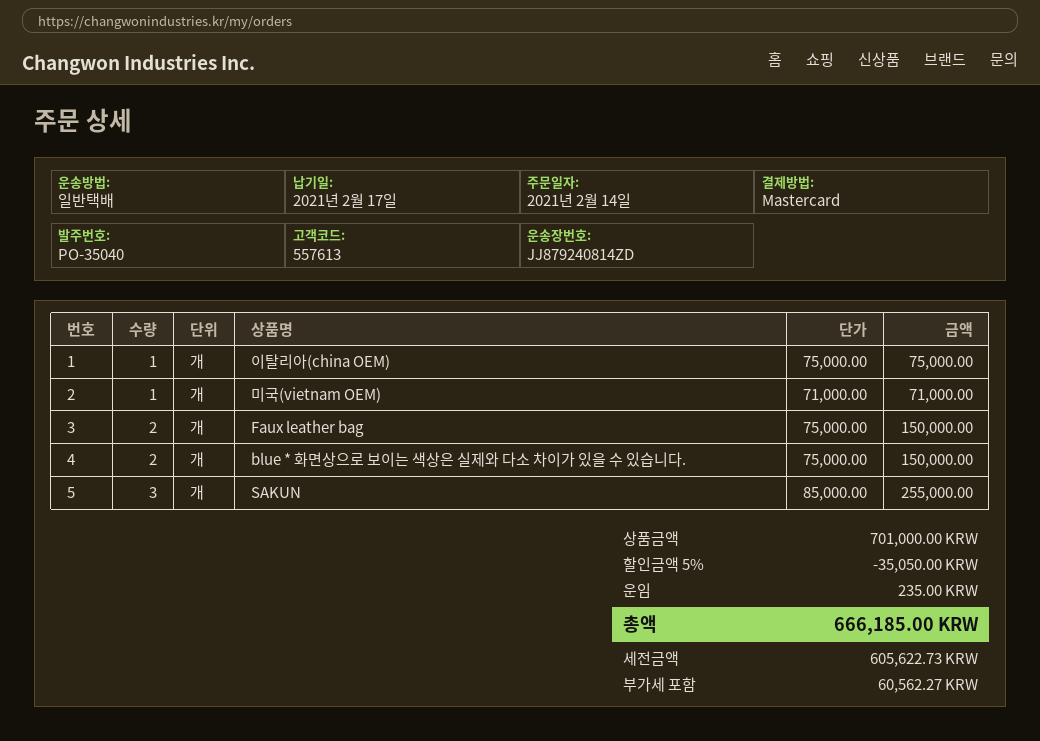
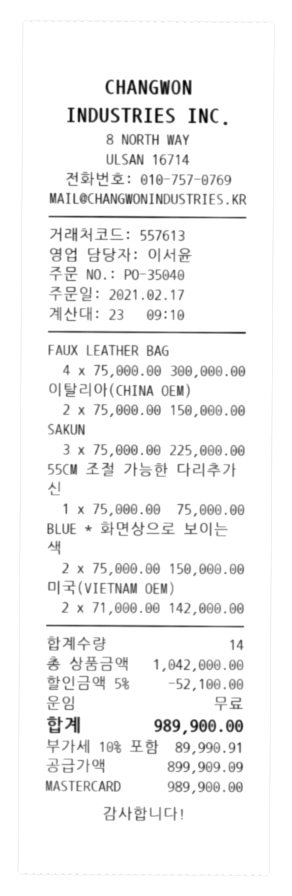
order date: 2021-02-14 -> 2021-02-17
이탈리아(china OEM): 1 x 75000.00 = 75000.00 -> 2 x 75000.00 = 150000.00
미국(vietnam OEM): 1 x 71000.00 = 71000.00 -> 2 x 71000.00 = 142000.00
Faux leather bag: 2 x 75000.00 = 150000.00 -> 4 x 75000.00 = 300000.00
SAKUN: 3 x 85000.00 = 255000.00 -> 3 x 75000.00 = 225000.00
55CM 조절 가능한 다리추가 신: none -> 1 x 75000.00 = 75000.00
subtotal: 701000.00 -> 1042000.00
discount: 5% = 35050.00 -> 5% = 52100.00
shipping: 235.00 -> 0.00
net: 605622.73 -> 899909.09
tax: 60562.27 -> 89990.91
total: 666185.00 -> 989900.00

